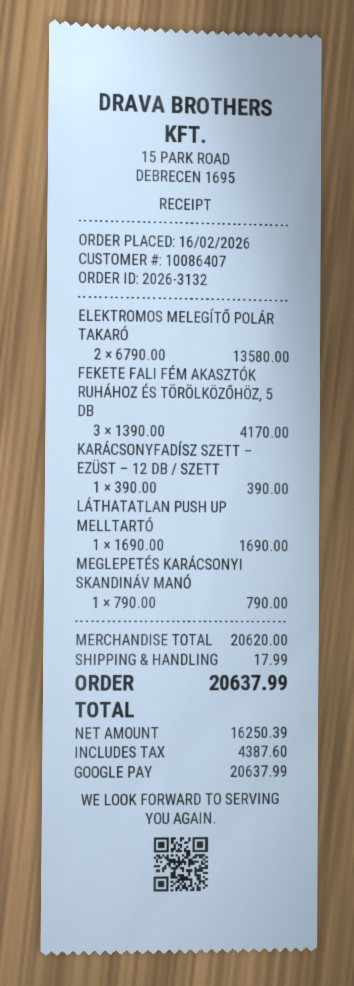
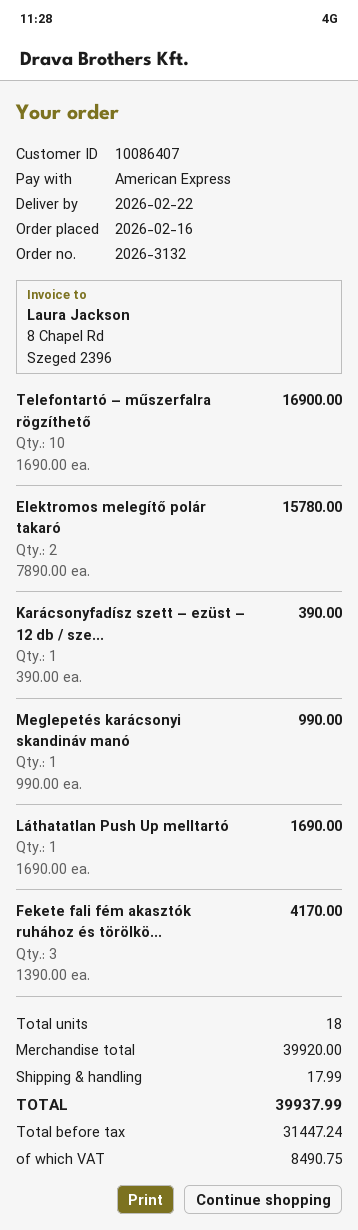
payment method: Google Pay -> American Express
ELEKTROMOS MELEGÍTŐ POLÁR TAKARÓ: 2 x 6790.00 = 13580.00 -> 2 x 7890.00 = 15780.00
MEGLEPETÉS KARÁCSONYI SKANDINÁV MANÓ: 1 x 790.00 = 790.00 -> 1 x 990.00 = 990.00
Telefontartó – műszerfalra rögzíthető: none -> 10 x 1690.00 = 16900.00
subtotal: 20620.00 -> 39920.00
net: 16250.39 -> 31447.24
tax: 4387.60 -> 8490.75
total: 20637.99 -> 39937.99

